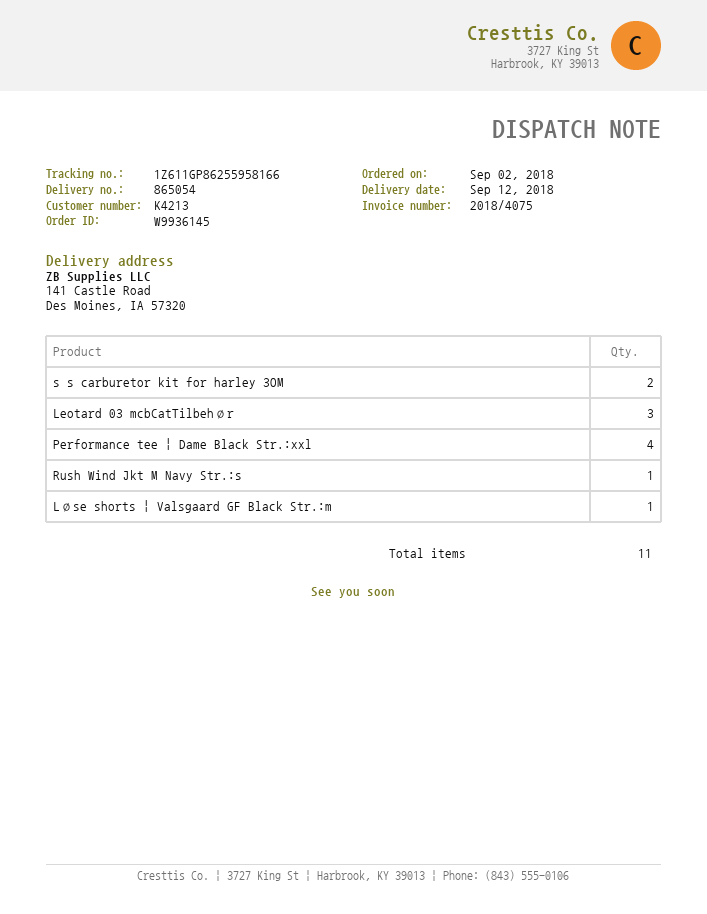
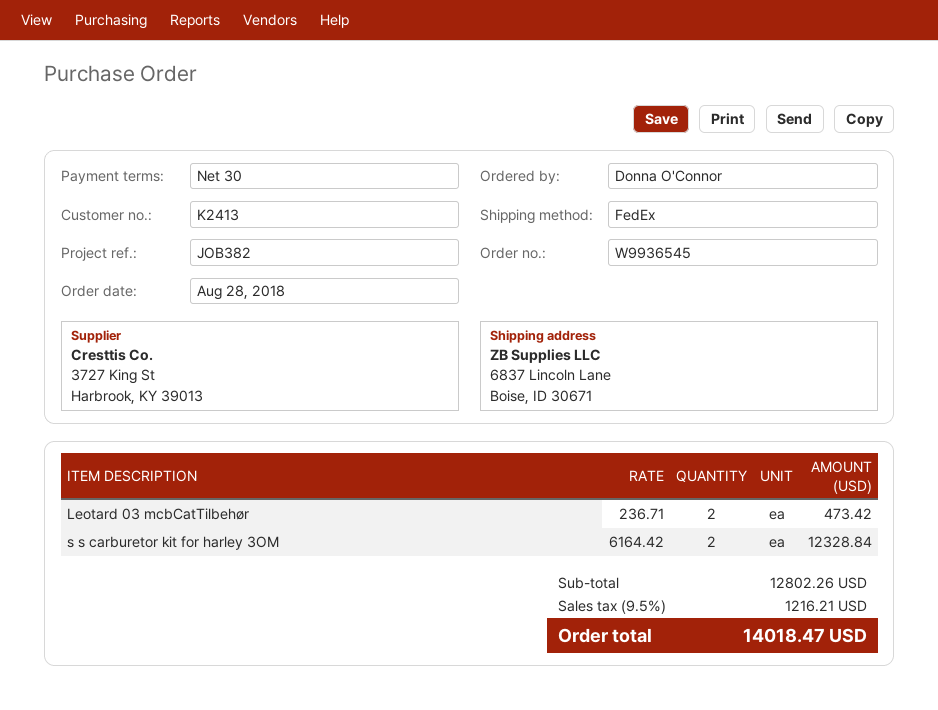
order number: W9936145 -> W9936545
order date: 2018-09-02 -> 2018-08-28
customer number: K4213 -> K2413
ship to: 141 Castle Road, Des Moines, IA 57320 -> 6837 Lincoln Lane, Boise, ID 30671
Leotard 03 mcbCatTilbehør: 3 -> 2
Performance tee | Dame Black Str.:xxl: 4 -> none
Rush Wind Jkt M Navy Str.:s: 1 -> none
Løse shorts | Valsgaard GF Black Str.:m: 1 -> none

